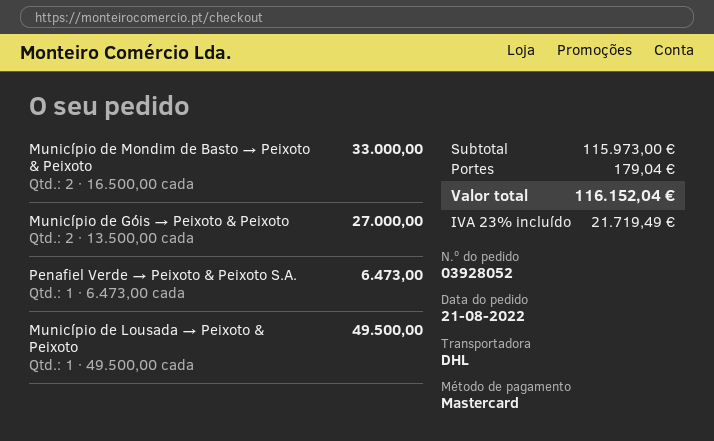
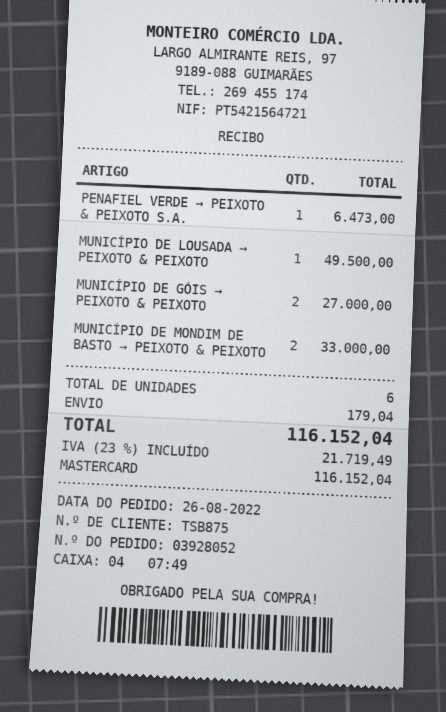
order date: 2022-08-21 -> 2022-08-26

